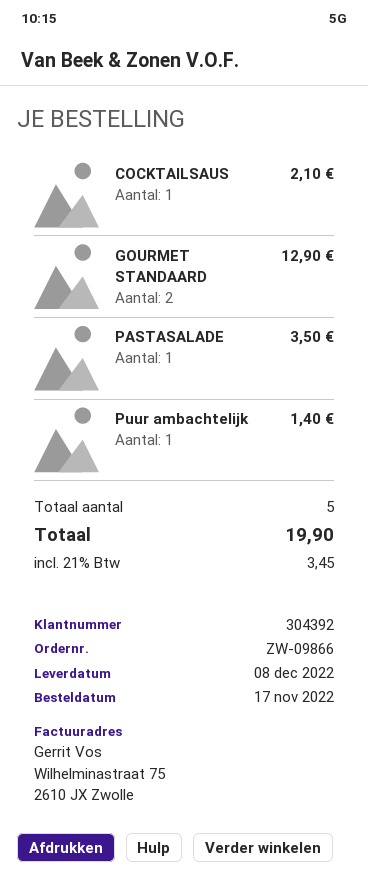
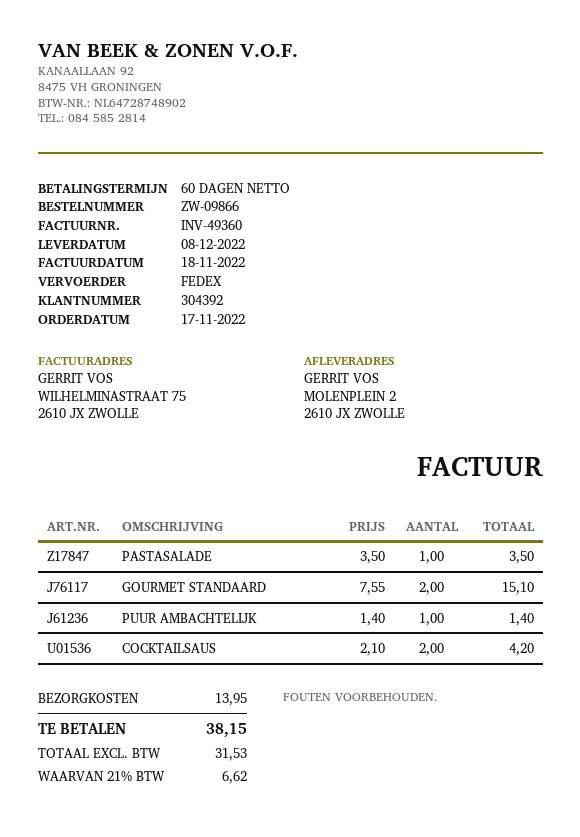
COCKTAILSAUS: 1 for 2.10 -> 2 for 4.20
GOURMET STANDAARD: 2 for 12.90 -> 2 for 15.10
shipping: none -> 13.95
tax: 21% = 3.45 -> 21% = 6.62
total: 19.90 -> 38.15

